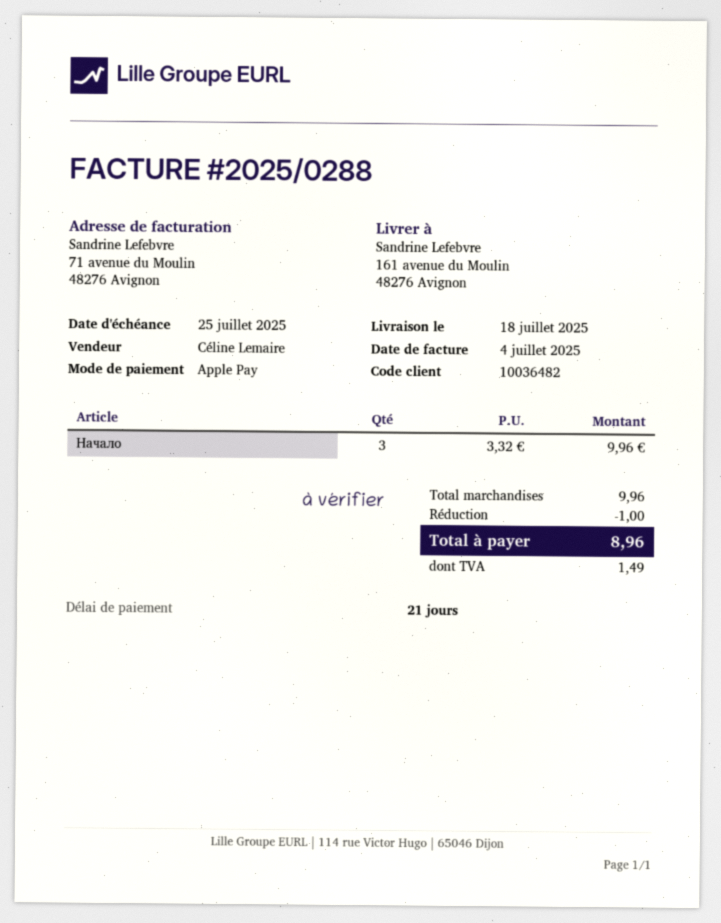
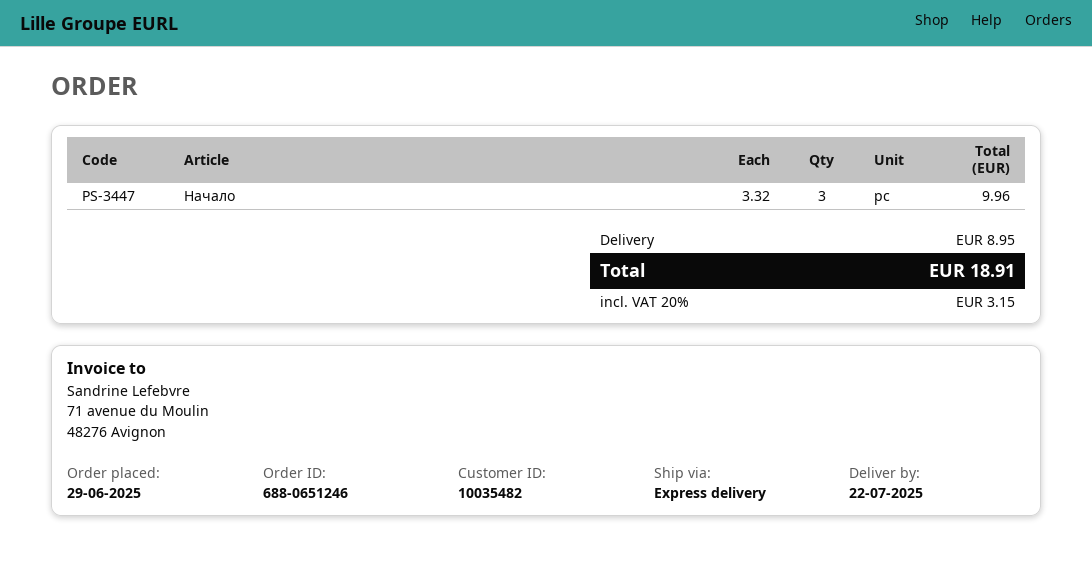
delivery date: 2025-07-18 -> 2025-07-22
customer number: 10036482 -> 10035482
discount: 1.00 -> none
shipping: none -> 8.95
tax: 1.49 -> 3.15
total: 8.96 -> 18.91

